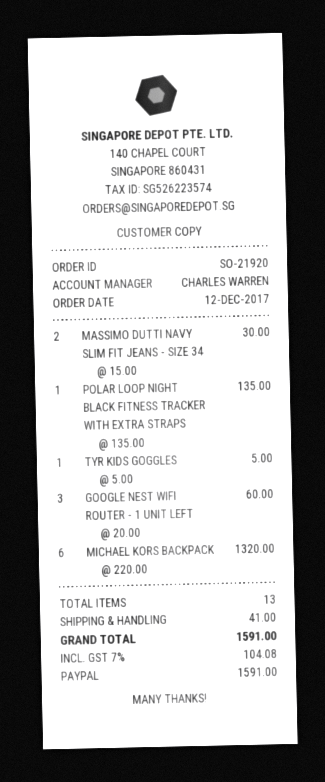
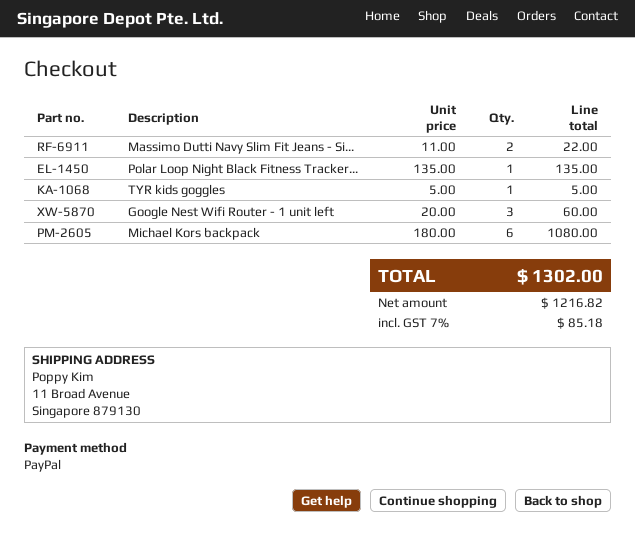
MASSIMO DUTTI NAVY SLIM FIT JEANS - SIZE 34: 2 x 15.00 = 30.00 -> 2 x 11.00 = 22.00
MICHAEL KORS BACKPACK: 6 x 220.00 = 1320.00 -> 6 x 180.00 = 1080.00
shipping: 41.00 -> none
tax: 7% = 104.08 -> 7% = 85.18
total: 1591.00 -> 1302.00

